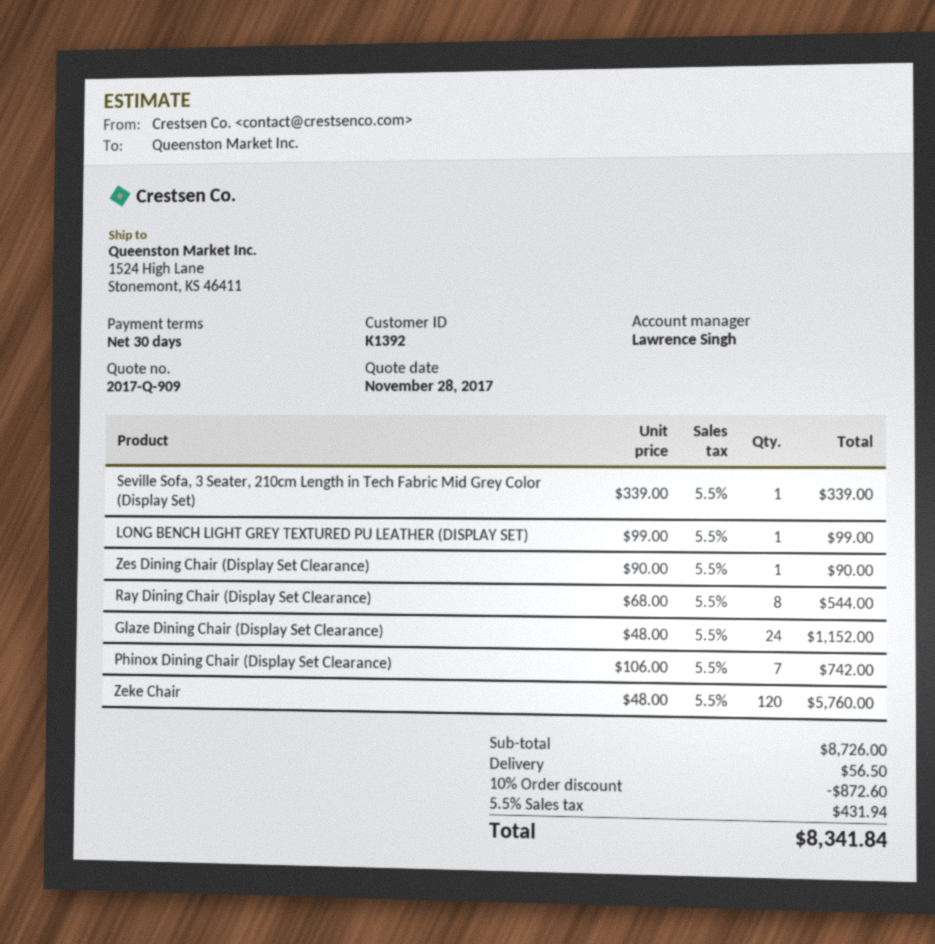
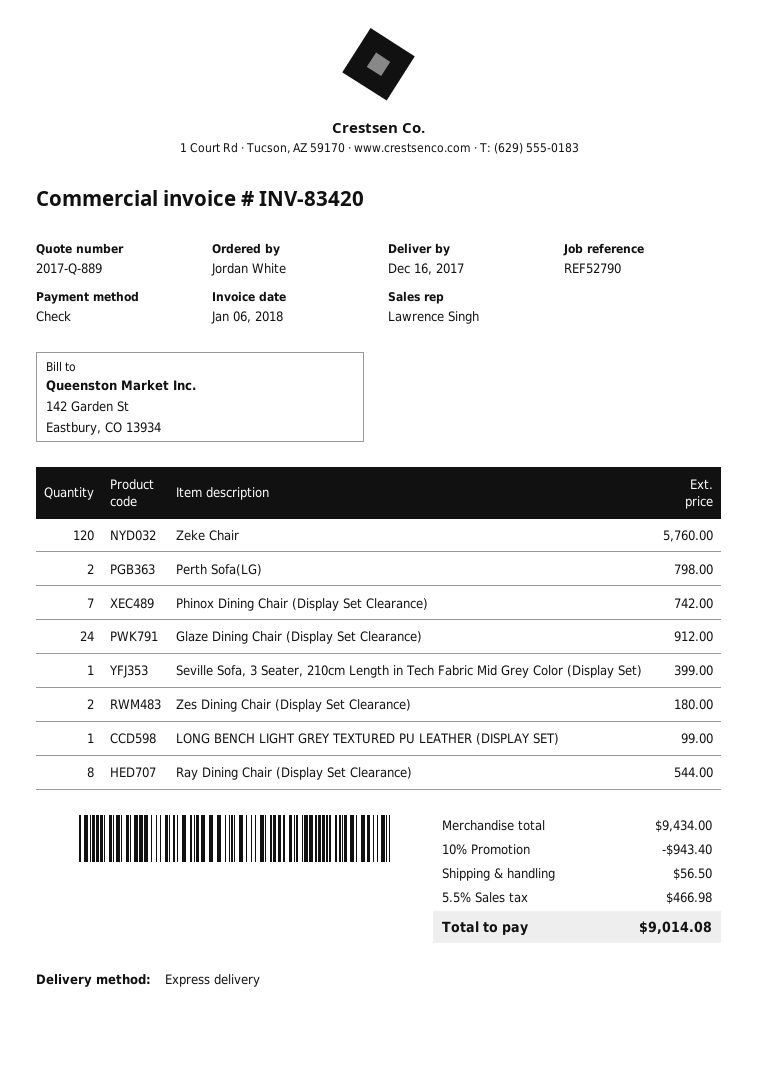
quote number: 2017-Q-909 -> 2017-Q-889
Seville Sofa, 3 Seater, 210cm Length in Tech Fabric Mid Grey Color (Display Set): 1 for 339.00 -> 1 for 399.00
Zes Dining Chair (Display Set Clearance): 1 for 90.00 -> 2 for 180.00
Glaze Dining Chair (Display Set Clearance): 24 for 1152.00 -> 24 for 912.00
Perth Sofa(LG): none -> 2 for 798.00
subtotal: 8726.00 -> 9434.00
discount: 10% = 872.60 -> 10% = 943.40
tax: 5.5% = 431.94 -> 5.5% = 466.98
total: 8341.84 -> 9014.08

